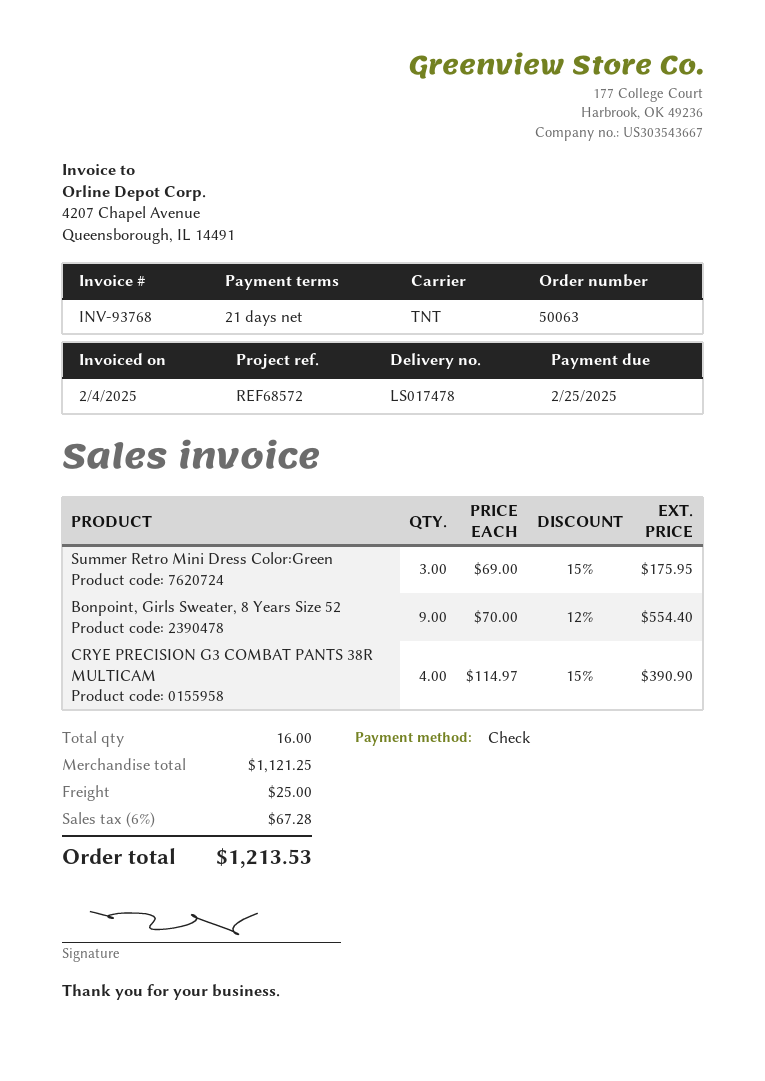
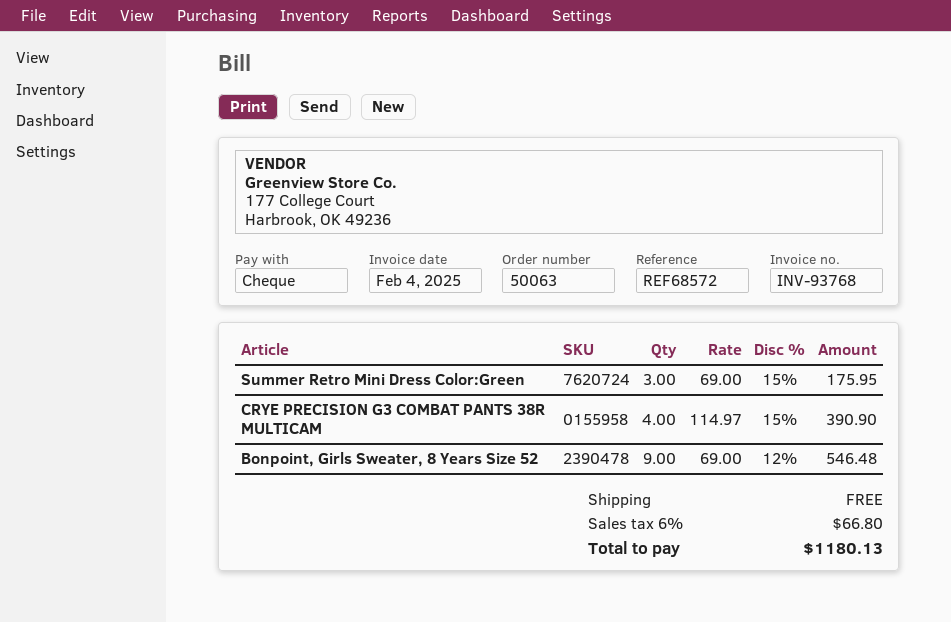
Bonpoint, Girls Sweater, 8 Years Size 52: 9 x 70.00 - 12% = 554.40 -> 9 x 69.00 - 12% = 546.48
shipping: 25.00 -> 0.00
tax: 6% = 67.28 -> 6% = 66.80
total: 1213.53 -> 1180.13

